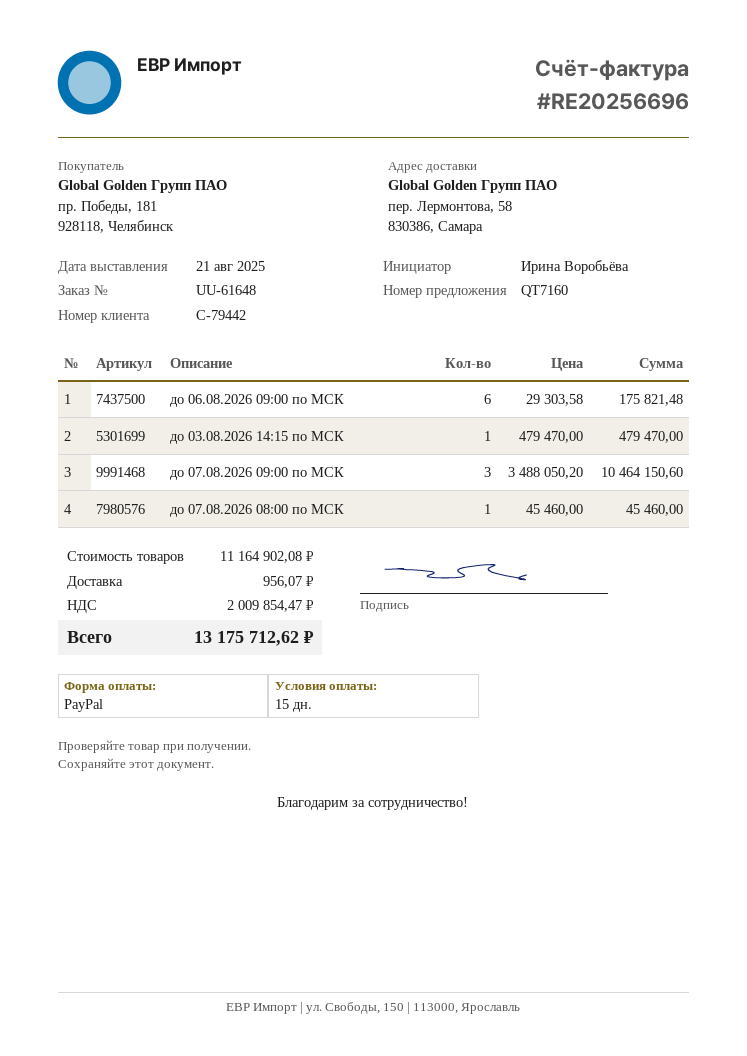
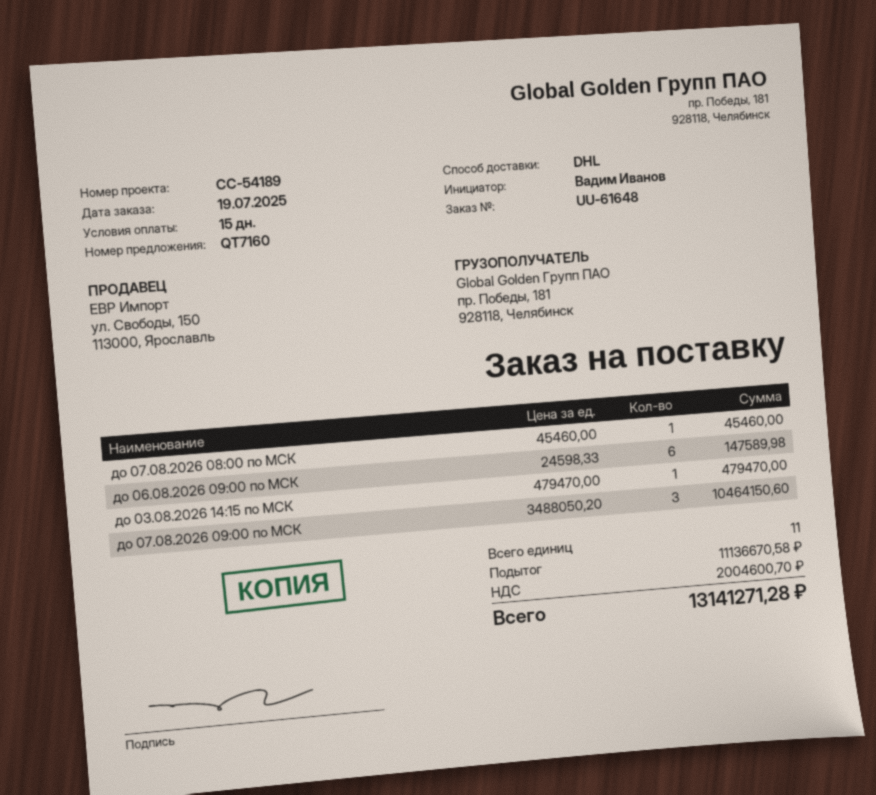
ordered by: Ирина Воробьёва -> Вадим Иванов
ship to: пер. Лермонтова, 58, 830386, Самара -> пр. Победы, 181, 928118, Челябинск
до 06.08.2026 09:00 по МСК: 6 x 29303.58 = 175821.48 -> 6 x 24598.33 = 147589.98
subtotal: 11164902.08 -> 11136670.58
shipping: 956.07 -> none
tax: 2009854.47 -> 2004600.70
total: 13175712.62 -> 13141271.28

